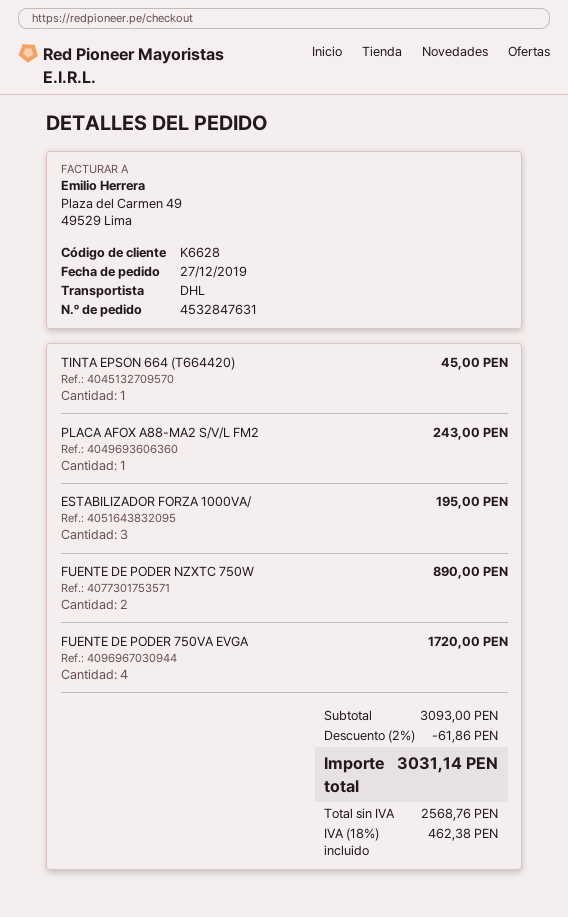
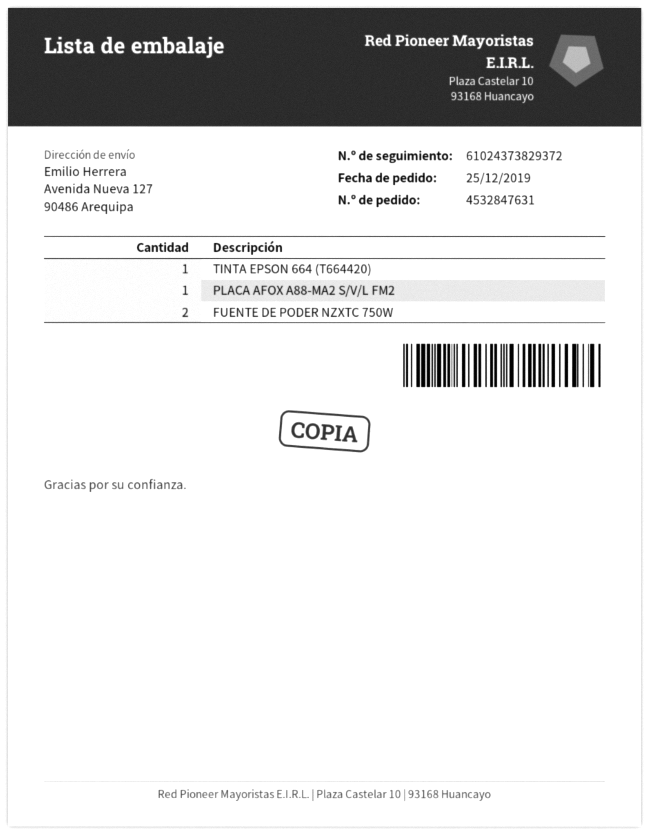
order date: 2019-12-27 -> 2019-12-25
ESTABILIZADOR FORZA 1000VA/: 3 -> none
FUENTE DE PODER 750VA EVGA: 4 -> none

